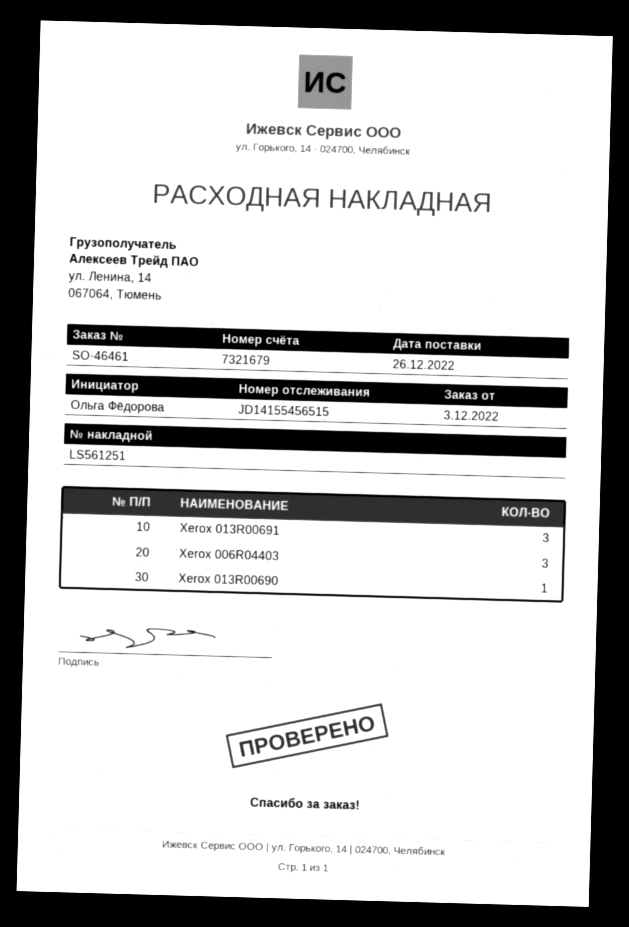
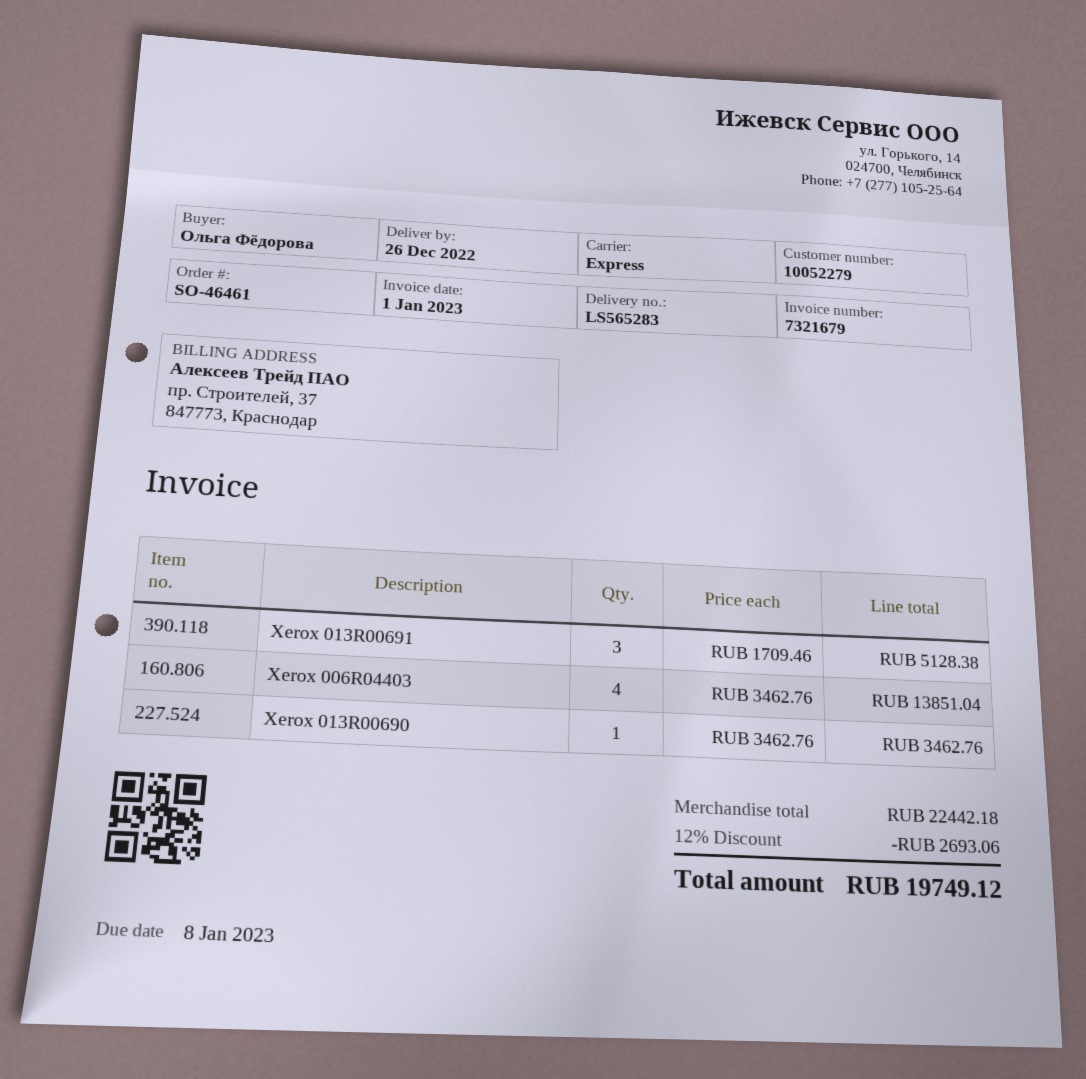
delivery note number: LS561251 -> LS565283
Xerox 006R04403: 3 -> 4

